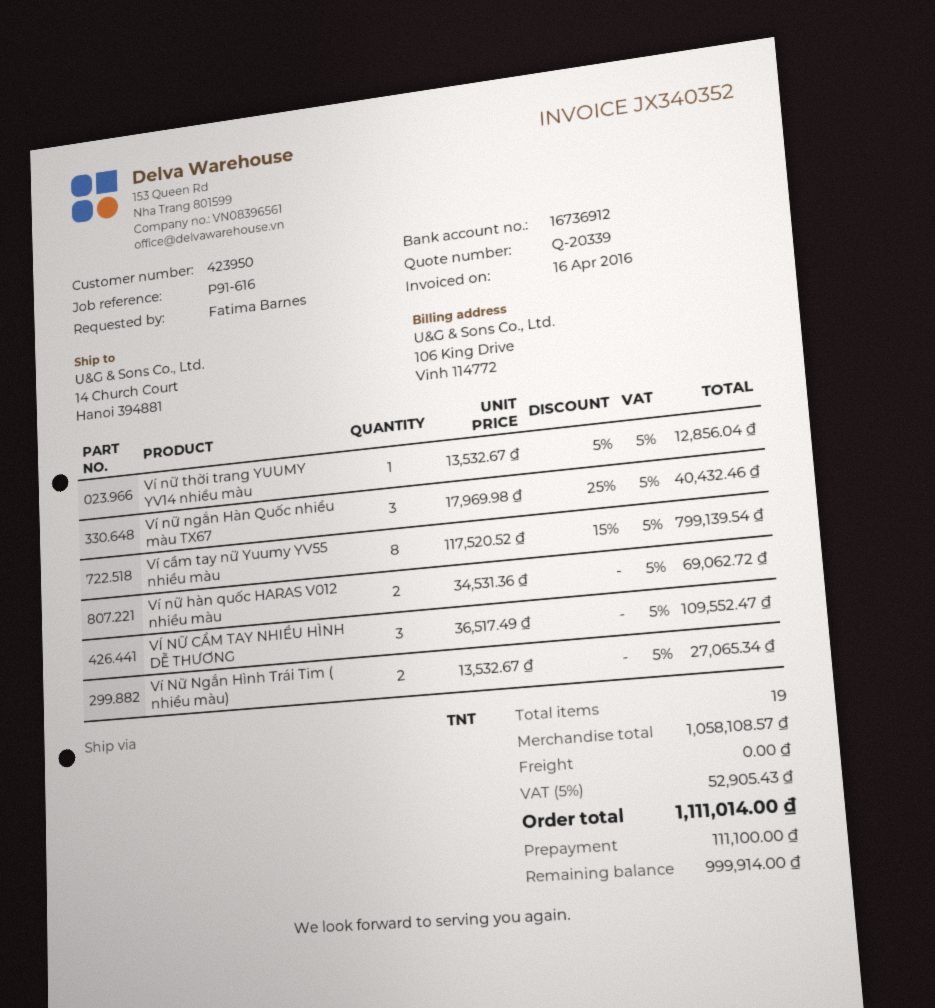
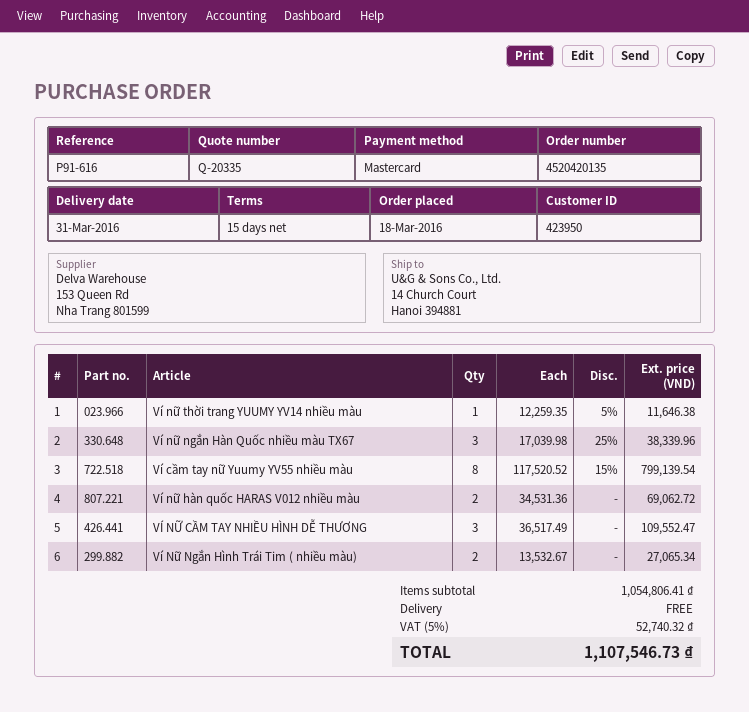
quote number: Q-20339 -> Q-20335
Ví nữ thời trang YUUMY YV14 nhiều màu: 1 x 13532.67 - 5% = 12856.04 -> 1 x 12259.35 - 5% = 11646.38
Ví nữ ngắn Hàn Quốc nhiều màu TX67: 3 x 17969.98 - 25% = 40432.46 -> 3 x 17039.98 - 25% = 38339.96
subtotal: 1058108.57 -> 1054806.41
tax: 5% = 52905.43 -> 5% = 52740.32
total: 1111014.00 -> 1107546.73

